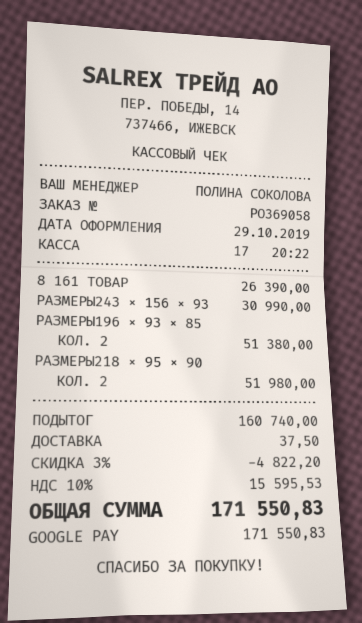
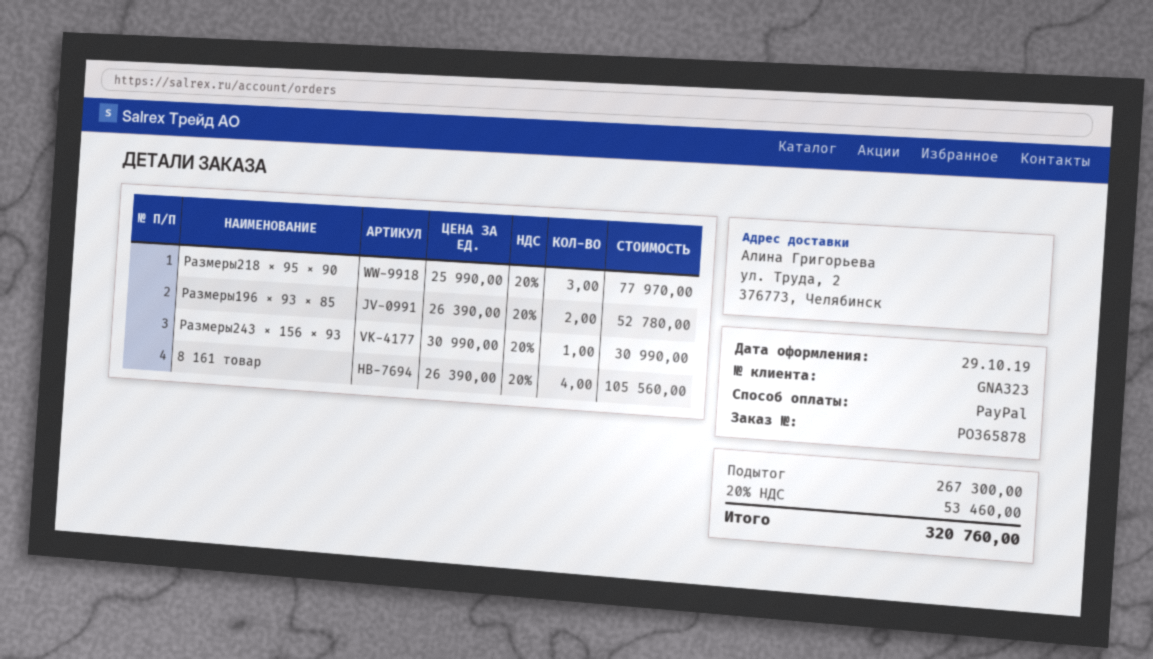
order number: PO369058 -> PO365878
payment method: Google Pay -> PayPal
8 161 ТОВАР: 1 for 26390.00 -> 4 for 105560.00
РАЗМЕРЫ196 × 93 × 85: 2 for 51380.00 -> 2 for 52780.00
РАЗМЕРЫ218 × 95 × 90: 2 for 51980.00 -> 3 for 77970.00
subtotal: 160740.00 -> 267300.00
discount: 3% = 4822.20 -> none
shipping: 37.50 -> none
tax: 10% = 15595.53 -> 20% = 53460.00
total: 171550.83 -> 320760.00

